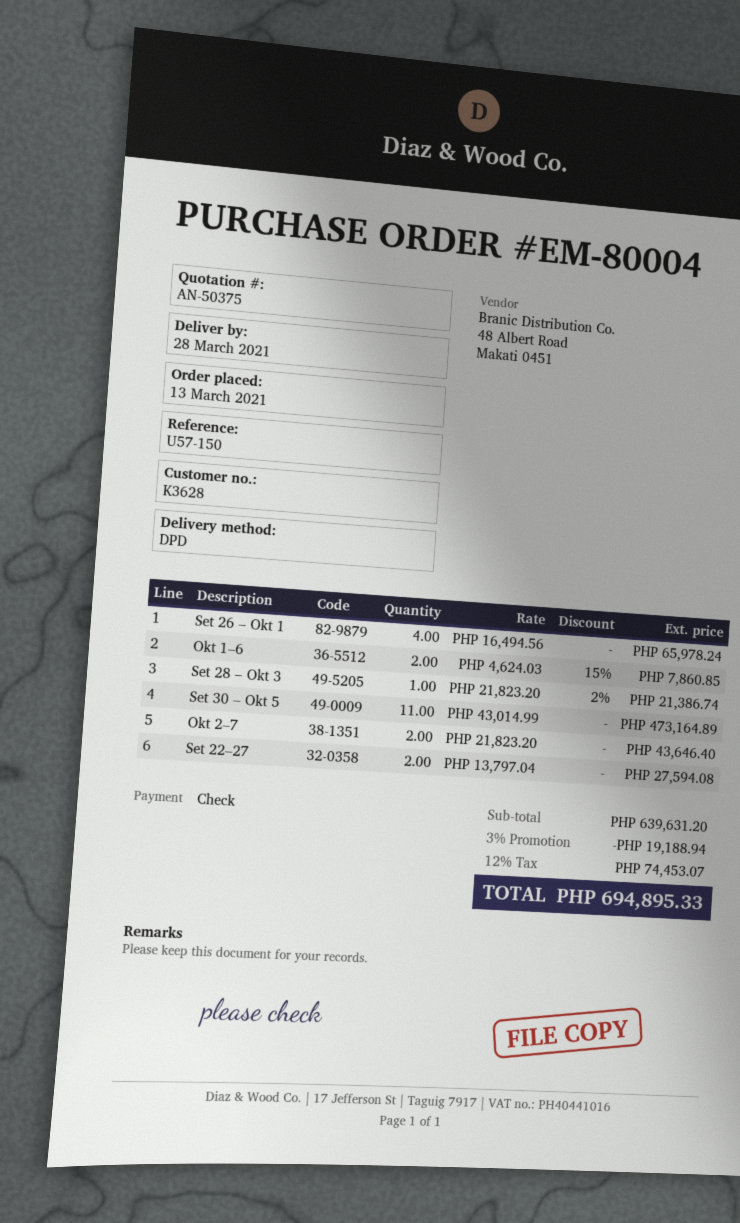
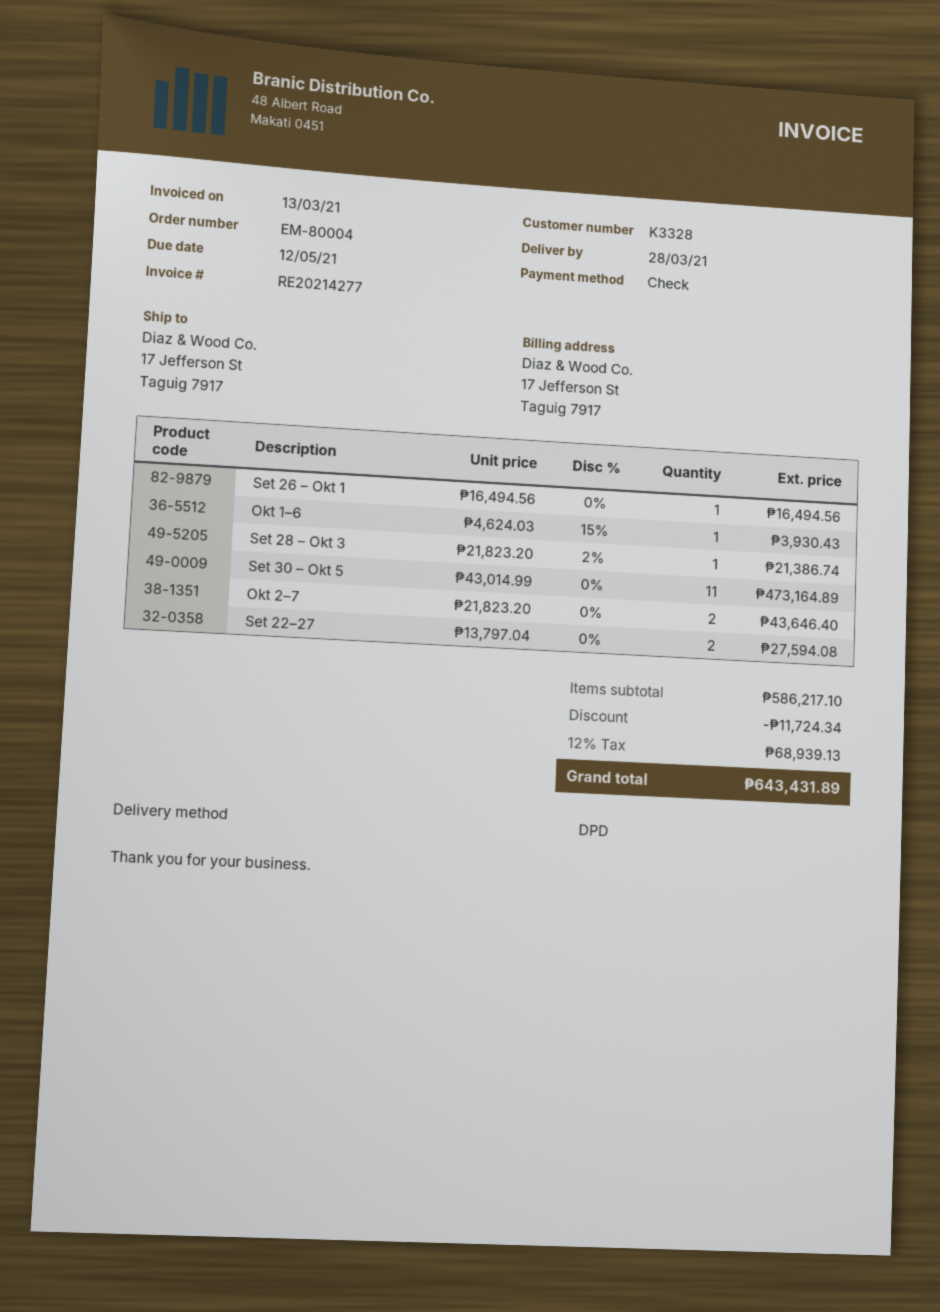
customer number: K3628 -> K3328
Set 26 – Okt 1: 4 x 16494.56 = 65978.24 -> 1 x 16494.56 = 16494.56
Okt 1–6: 2 x 4624.03 - 15% = 7860.85 -> 1 x 4624.03 - 15% = 3930.43
subtotal: 639631.20 -> 586217.10
discount: 19188.94 -> 11724.34
tax: 12% = 74453.07 -> 12% = 68939.13
total: 694895.33 -> 643431.89

